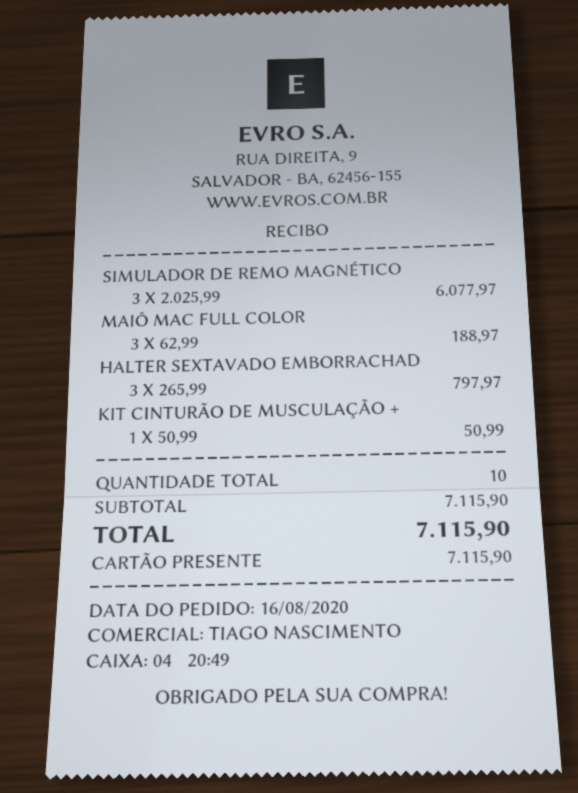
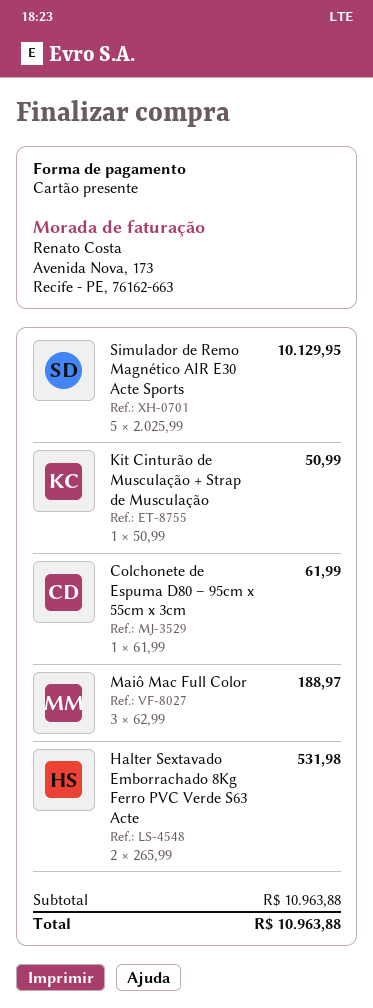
SIMULADOR DE REMO MAGNÉTICO: 3 x 2025.99 = 6077.97 -> 5 x 2025.99 = 10129.95
HALTER SEXTAVADO EMBORRACHAD: 3 x 265.99 = 797.97 -> 2 x 265.99 = 531.98
Colchonete de Espuma D80 – 95cm x 55cm x 3cm: none -> 1 x 61.99 = 61.99
subtotal: 7115.90 -> 10963.88
total: 7115.90 -> 10963.88

